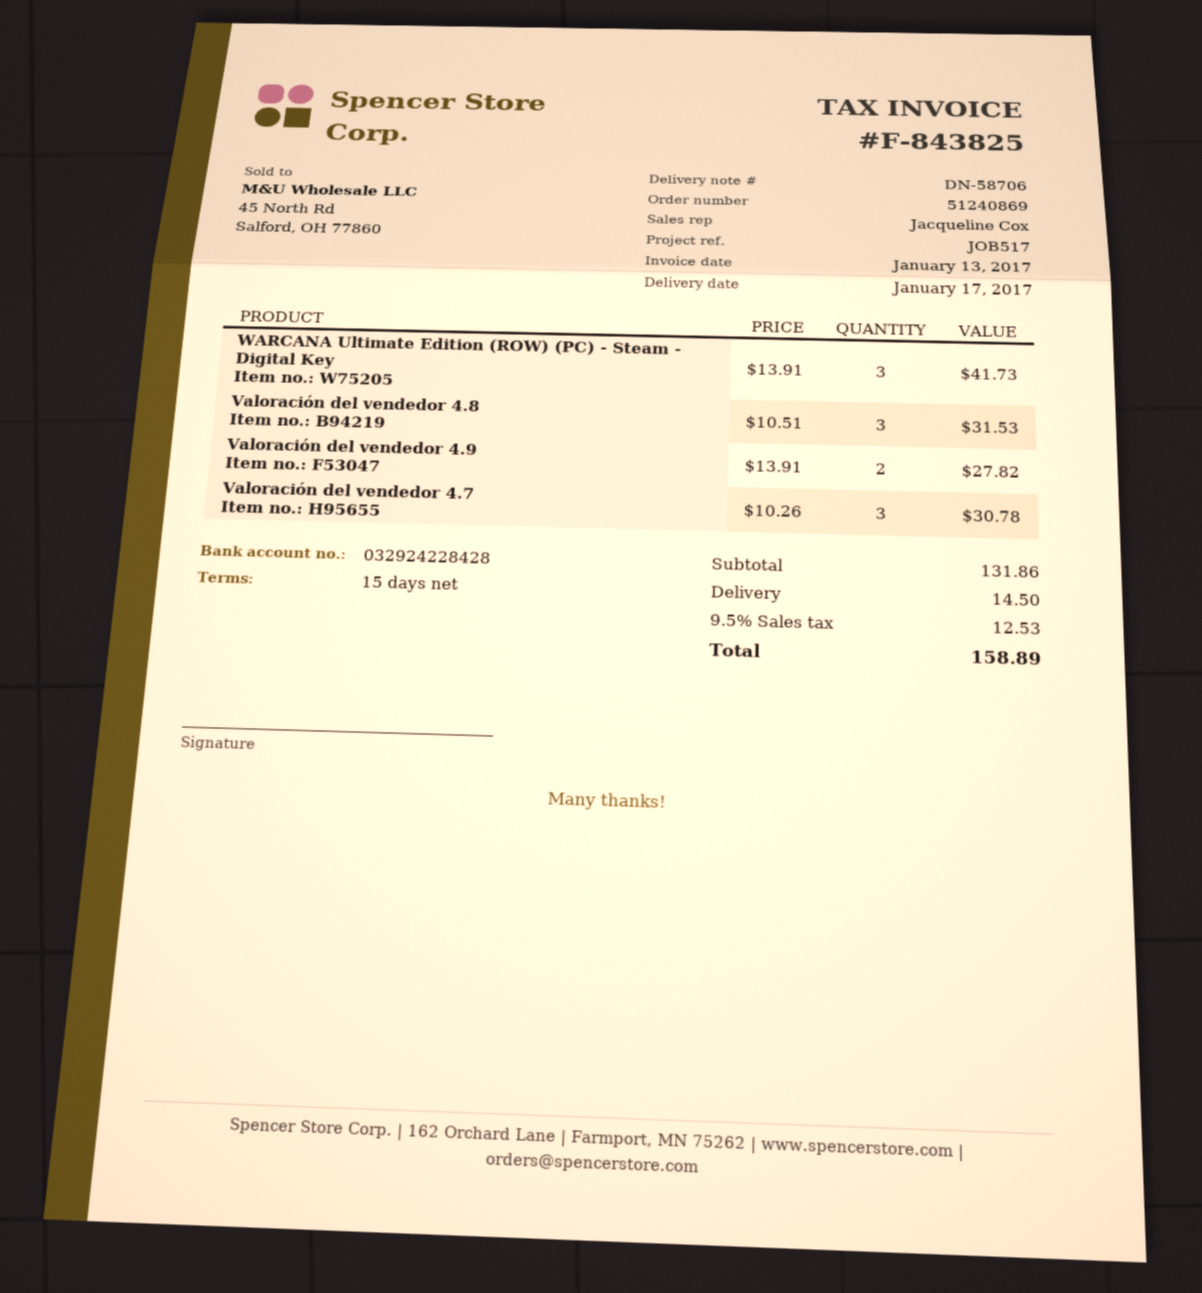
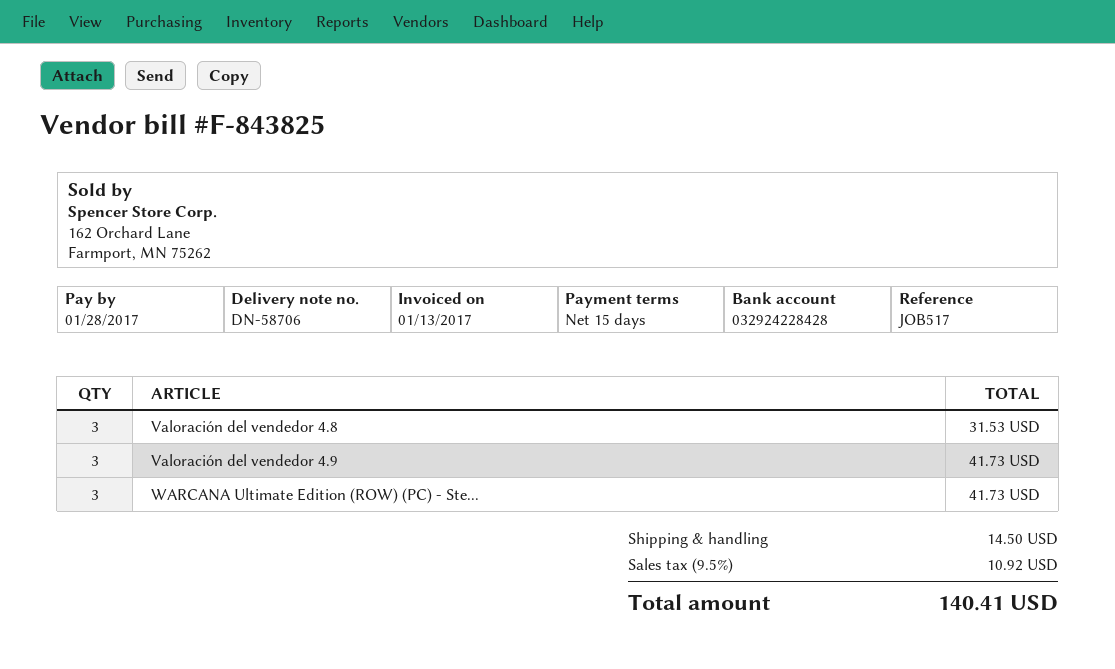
Valoración del vendedor 4.9: 2 for 27.82 -> 3 for 41.73
Valoración del vendedor 4.7: 3 for 30.78 -> none
tax: 9.5% = 12.53 -> 9.5% = 10.92
total: 158.89 -> 140.41

